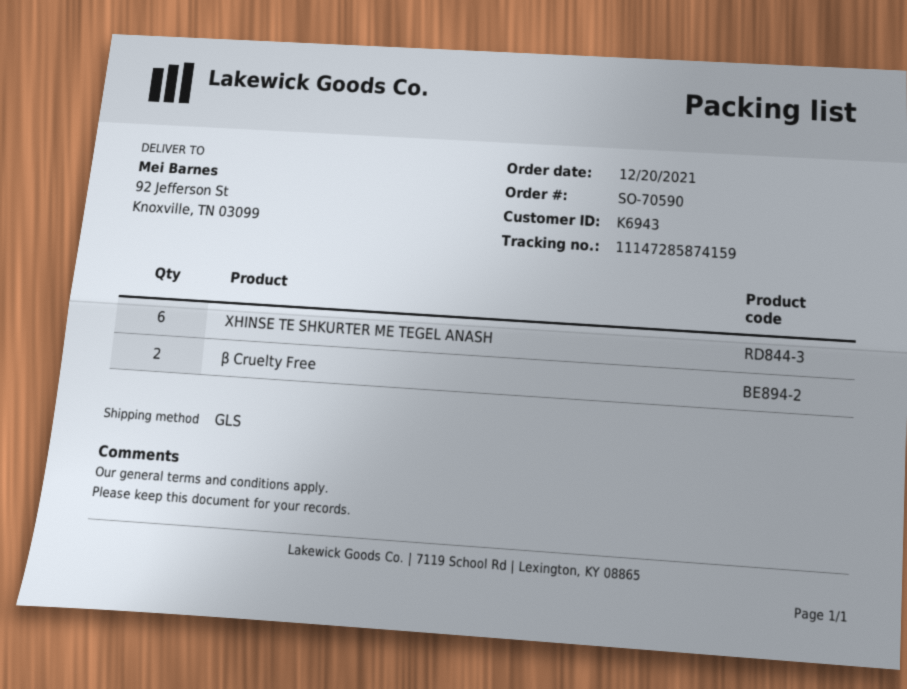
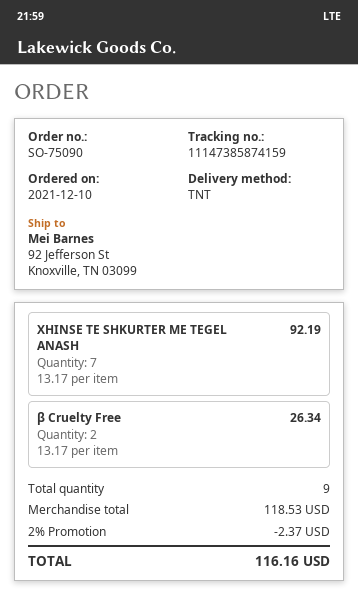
order number: SO-70590 -> SO-75090
order date: 2021-12-20 -> 2021-12-10
shipping method: GLS -> TNT
tracking number: 11147285874159 -> 11147385874159
XHINSE TE SHKURTER ME TEGEL ANASH: 6 -> 7

